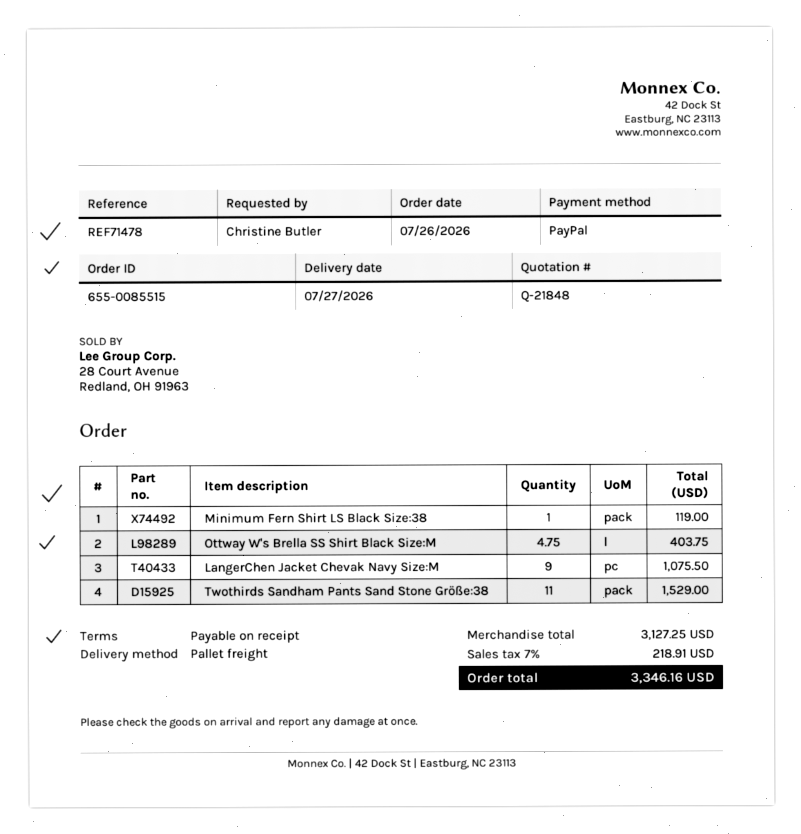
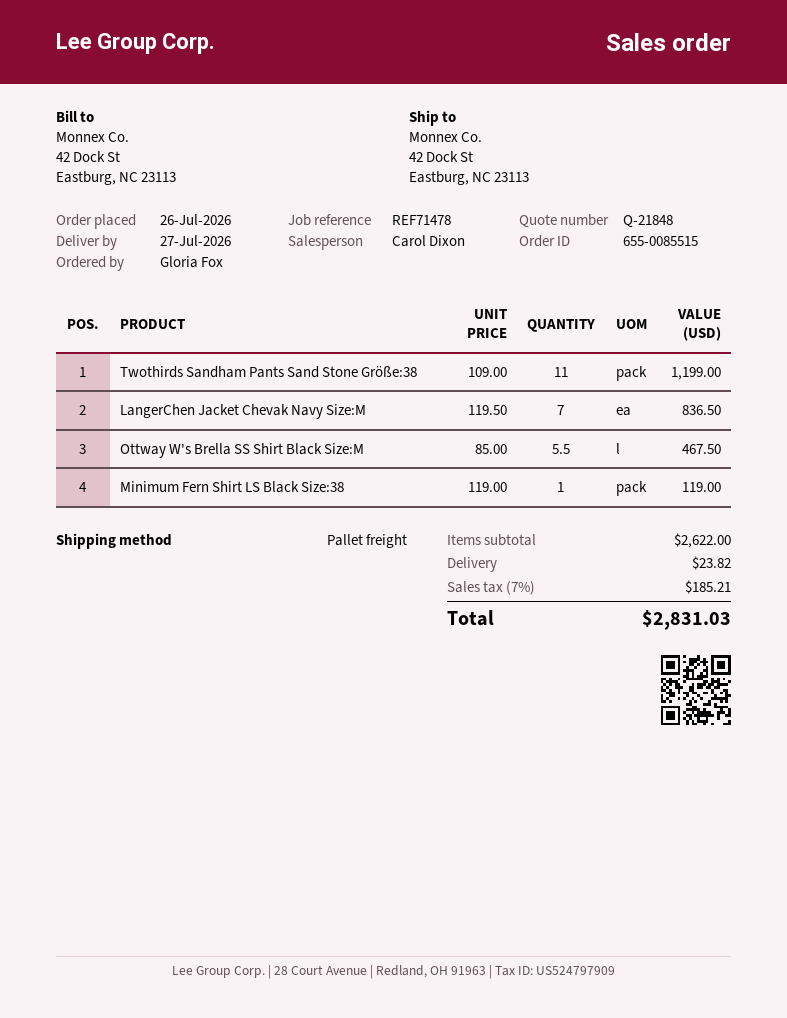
ordered by: Christine Butler -> Gloria Fox
Ottway W's Brella SS Shirt Black Size:M: 4.75 for 403.75 -> 5.5 for 467.50
LangerChen Jacket Chevak Navy Size:M: 9 for 1075.50 -> 7 for 836.50
Twothirds Sandham Pants Sand Stone Größe:38: 11 for 1529.00 -> 11 for 1199.00
subtotal: 3127.25 -> 2622.00
shipping: none -> 23.82
tax: 7% = 218.91 -> 7% = 185.21
total: 3346.16 -> 2831.03

